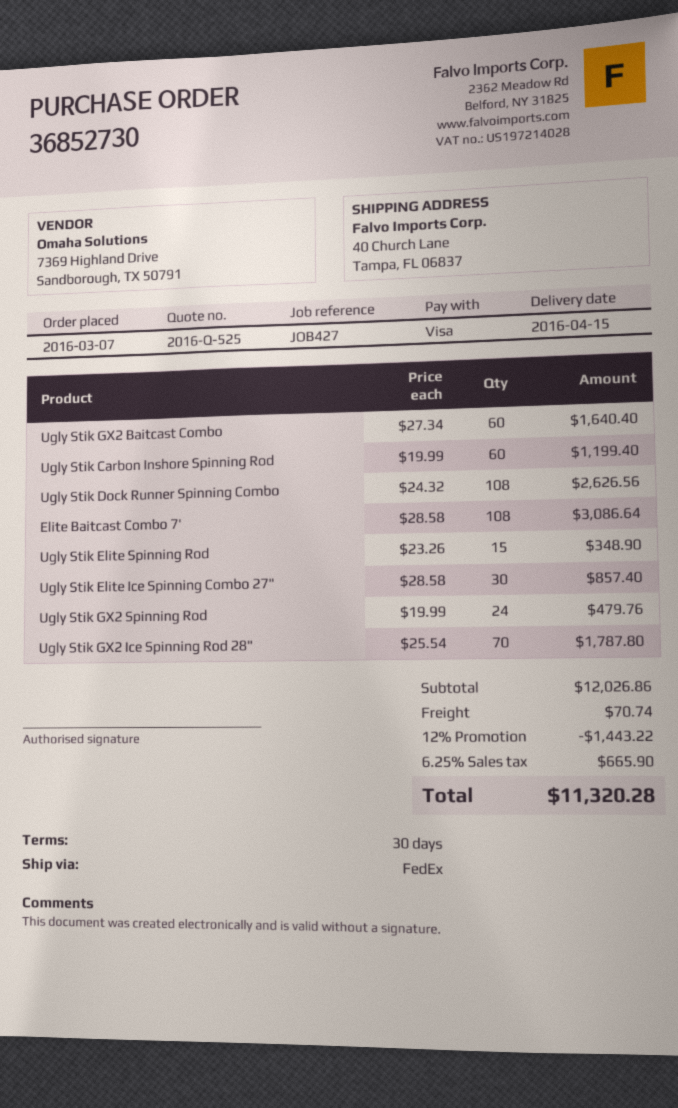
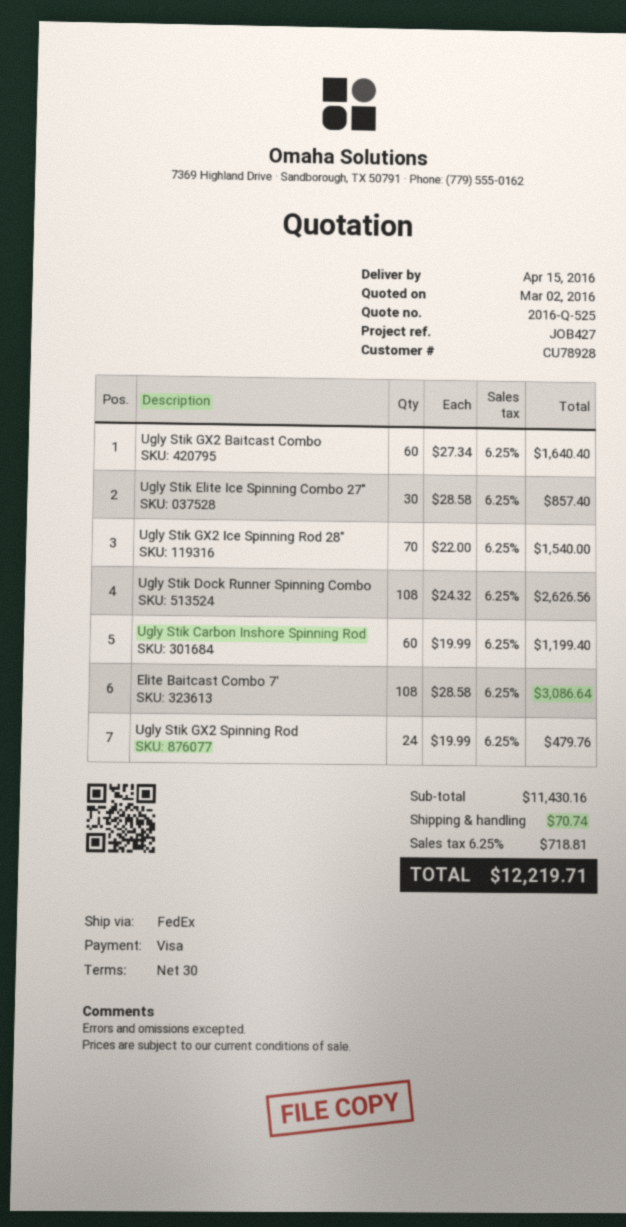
Ugly Stik Elite Spinning Rod: 15 x 23.26 = 348.90 -> none
Ugly Stik GX2 Ice Spinning Rod 28": 70 x 25.54 = 1787.80 -> 70 x 22.00 = 1540.00
subtotal: 12026.86 -> 11430.16
discount: 12% = 1443.22 -> none
tax: 6.25% = 665.90 -> 6.25% = 718.81
total: 11320.28 -> 12219.71

